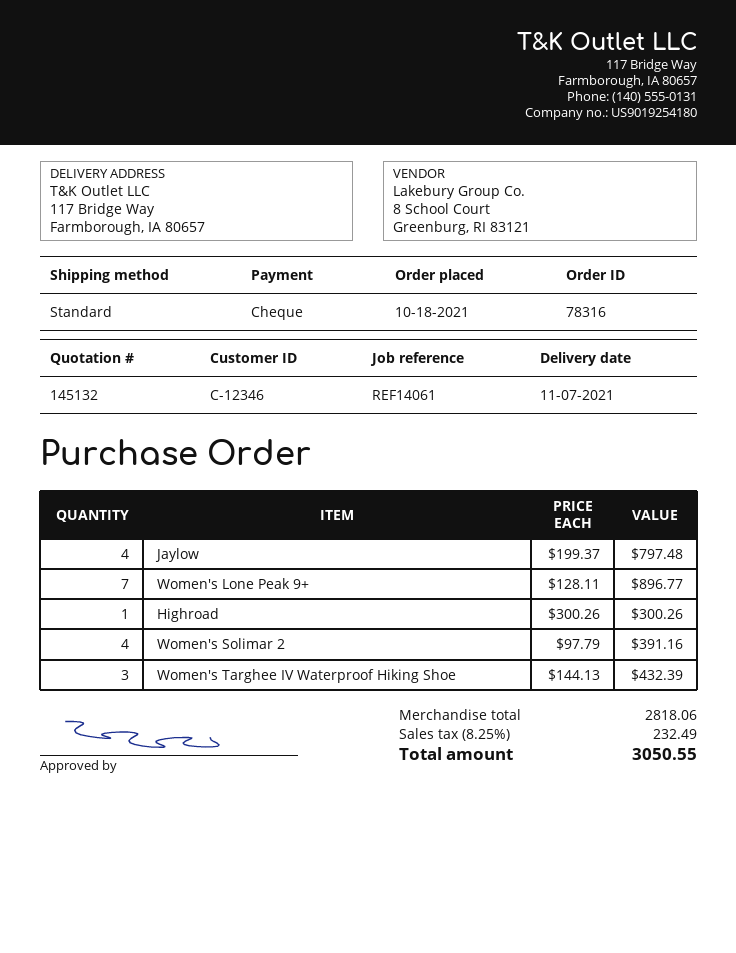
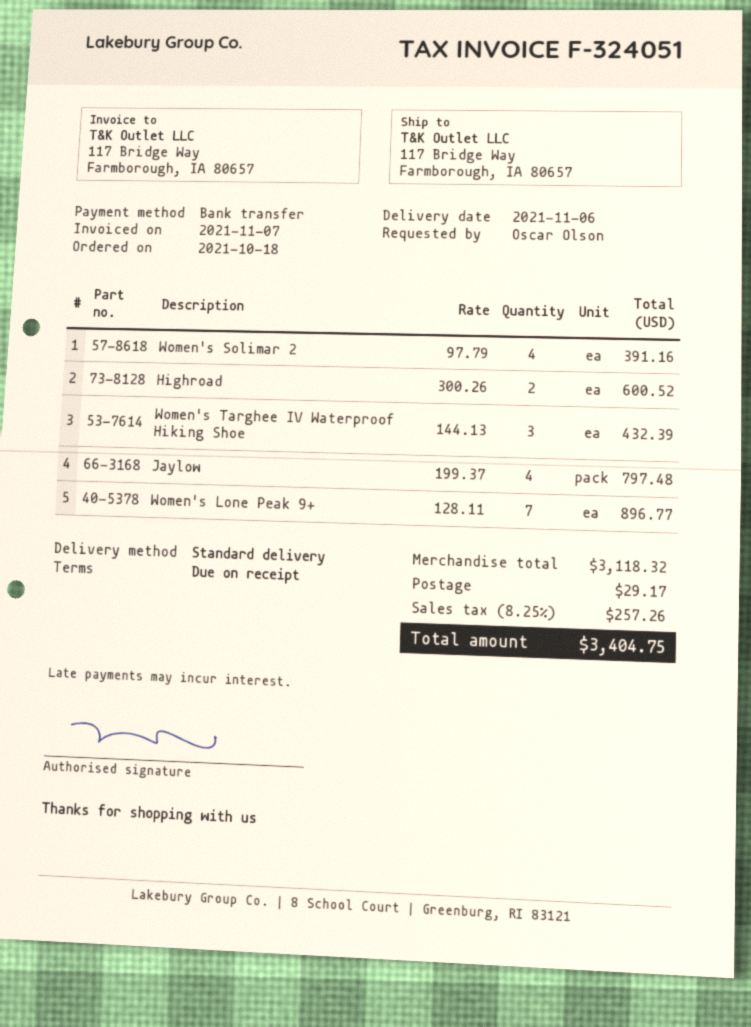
delivery date: 2021-11-07 -> 2021-11-06
payment method: cheque -> bank transfer
Highroad: 1 x 300.26 = 300.26 -> 2 x 300.26 = 600.52
subtotal: 2818.06 -> 3118.32
shipping: none -> 29.17
tax: 8.25% = 232.49 -> 8.25% = 257.26
total: 3050.55 -> 3404.75

